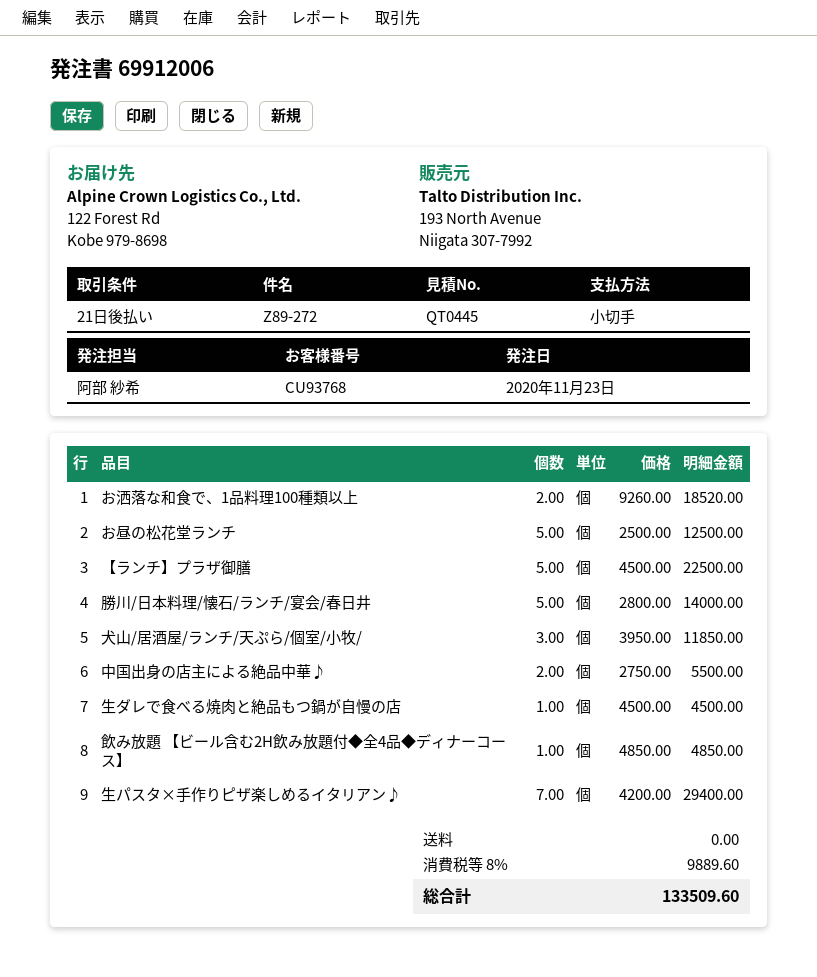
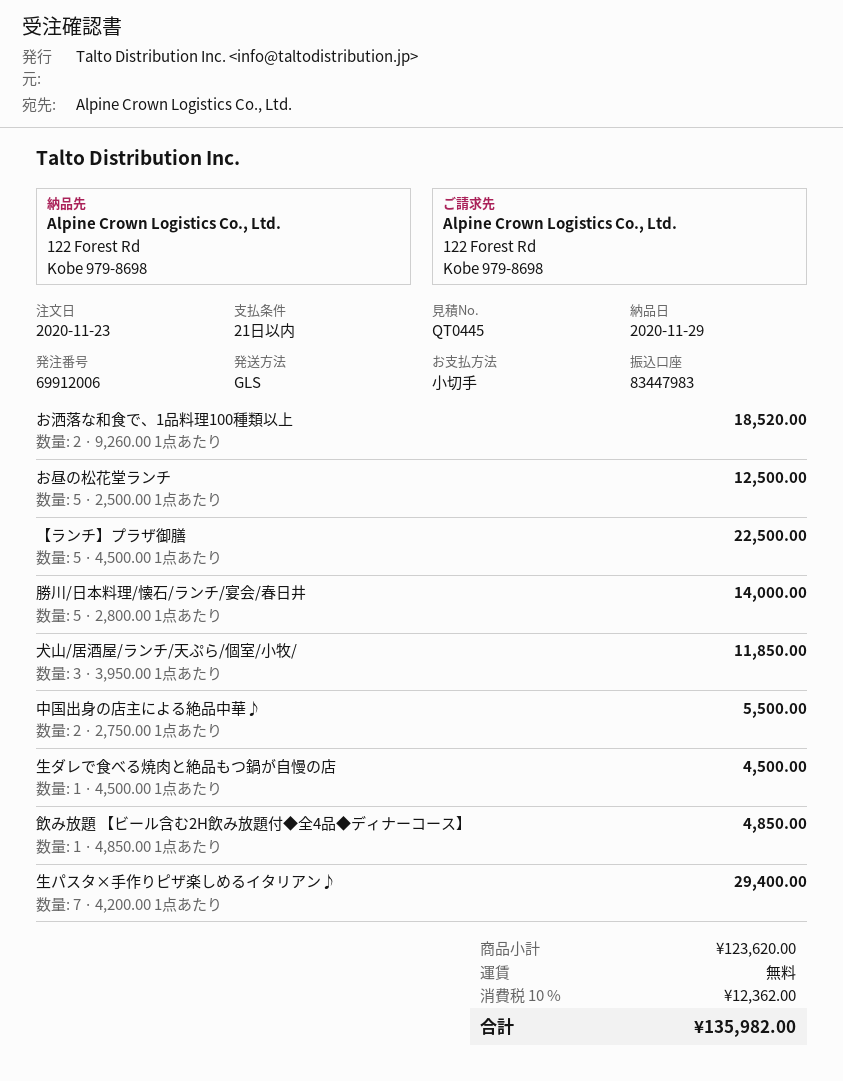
tax: 8% = 9889.60 -> 10% = 12362.00
total: 133509.60 -> 135982.00

